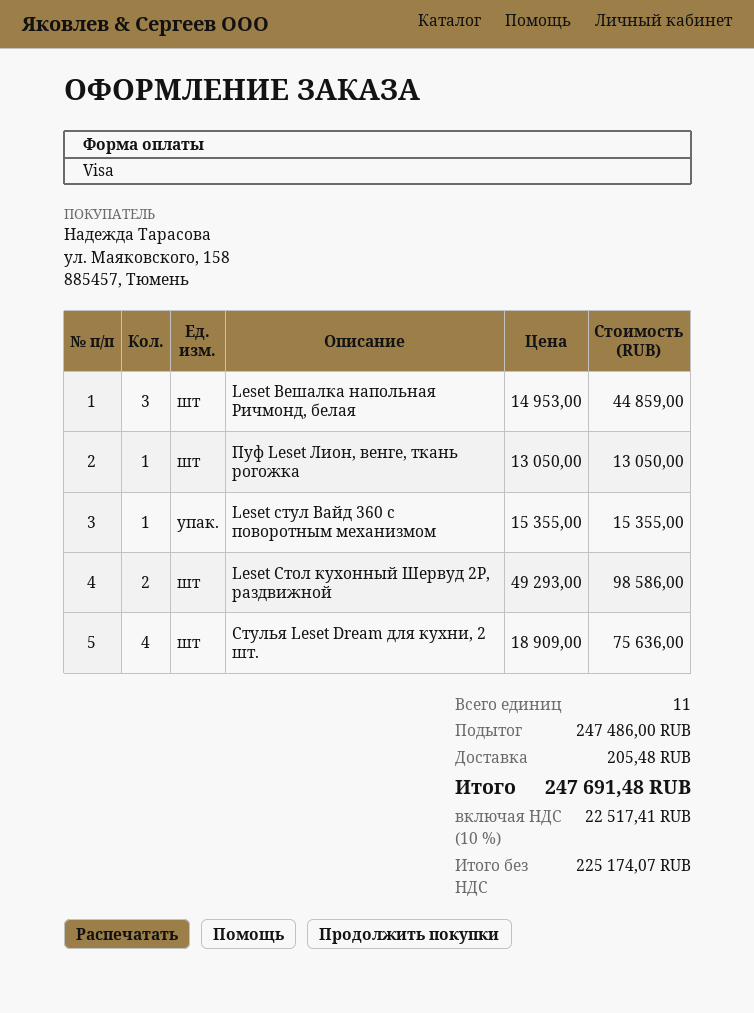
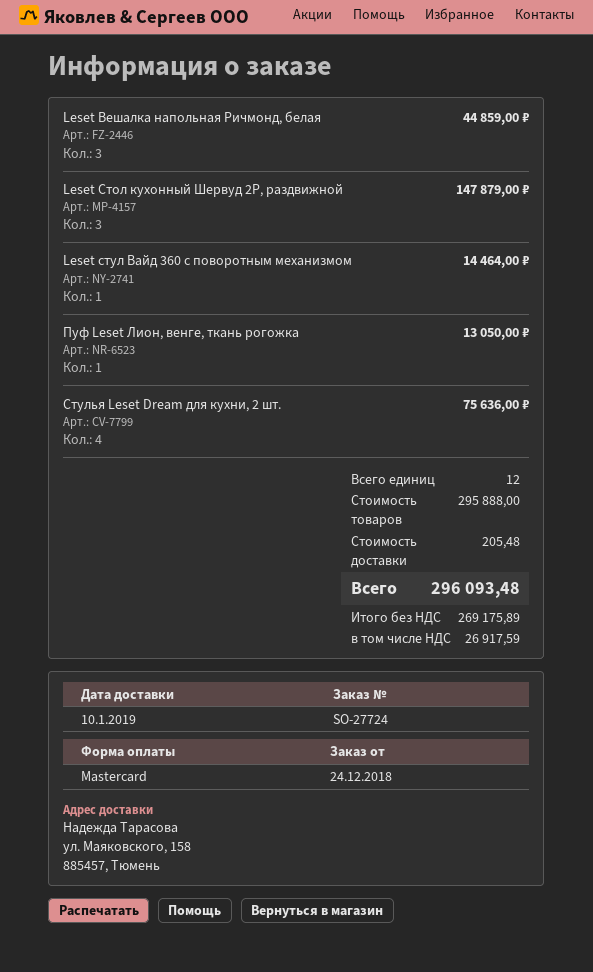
payment method: Visa -> Mastercard
Leset стул Вайд 360 с поворотным механизмом: 1 for 15355.00 -> 1 for 14464.00
Leset Стол кухонный Шервуд 2Р, раздвижной: 2 for 98586.00 -> 3 for 147879.00
total quantity: 11 -> 12
subtotal: 247486.00 -> 295888.00
net: 225174.07 -> 269175.89
tax: 22517.41 -> 26917.59
total: 247691.48 -> 296093.48

